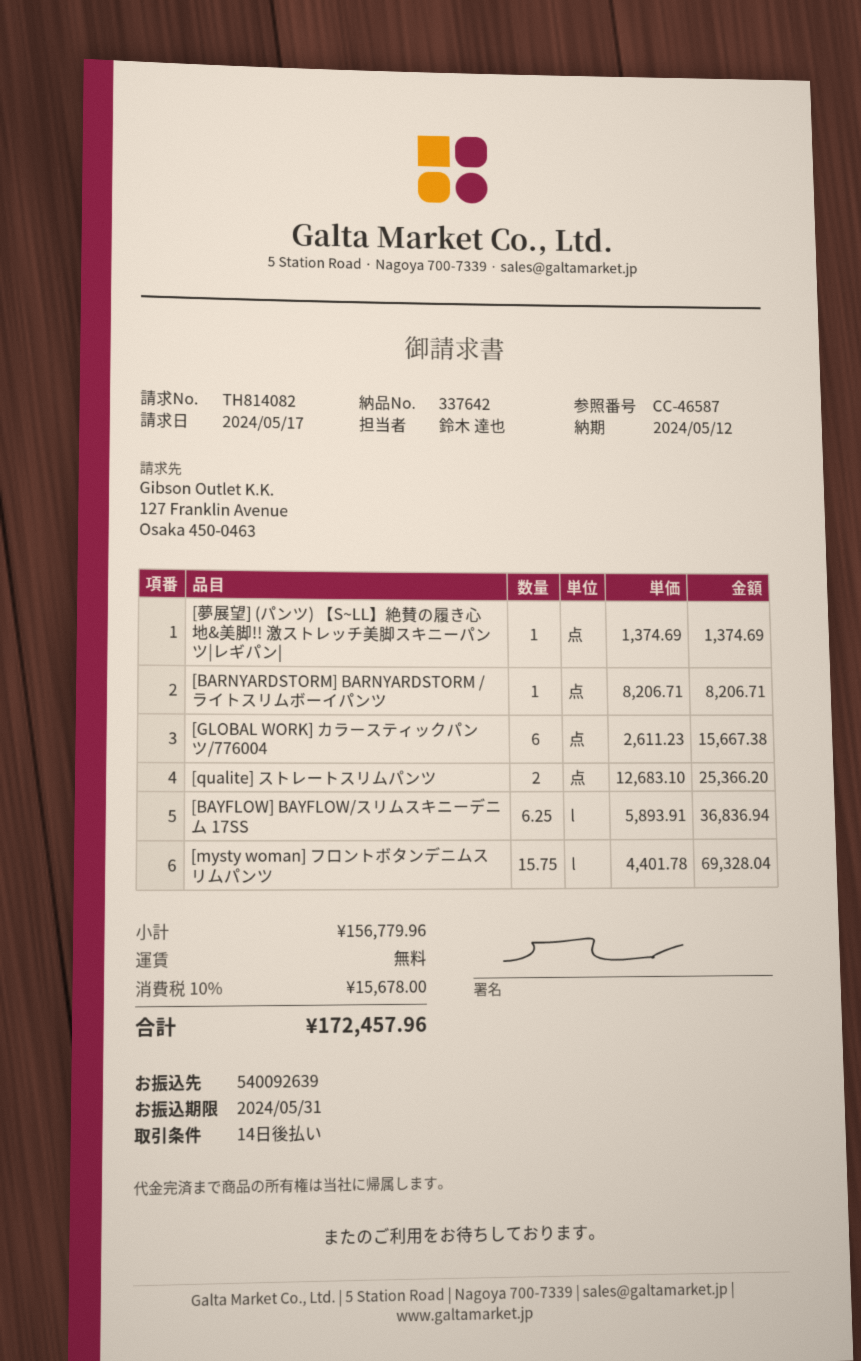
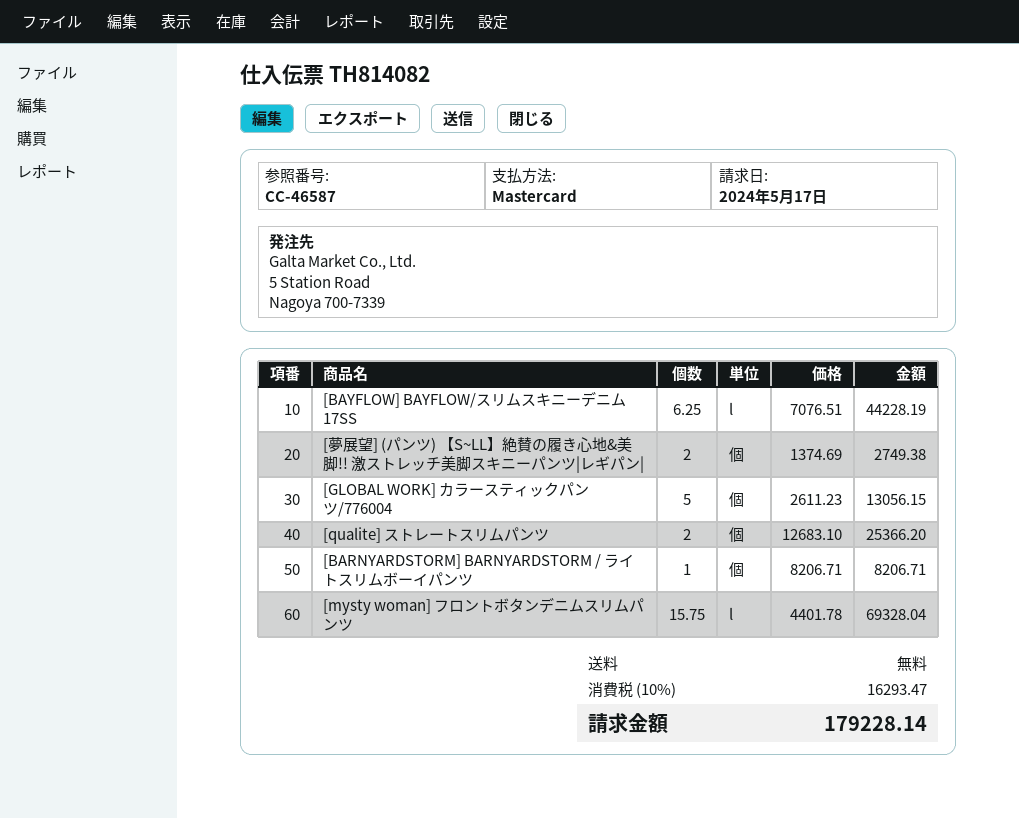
[夢展望] (パンツ) 【S~LL】絶賛の履き心地&美脚!! 激ストレッチ美脚スキニーパンツ|レギパン|: 1 x 1374.69 = 1374.69 -> 2 x 1374.69 = 2749.38
[GLOBAL WORK] カラースティックパンツ/776004: 6 x 2611.23 = 15667.38 -> 5 x 2611.23 = 13056.15
[BAYFLOW] BAYFLOW/スリムスキニーデニム 17SS: 6.25 x 5893.91 = 36836.94 -> 6.25 x 7076.51 = 44228.19
tax: 10% = 15678.00 -> 10% = 16293.47
total: 172457.96 -> 179228.14

